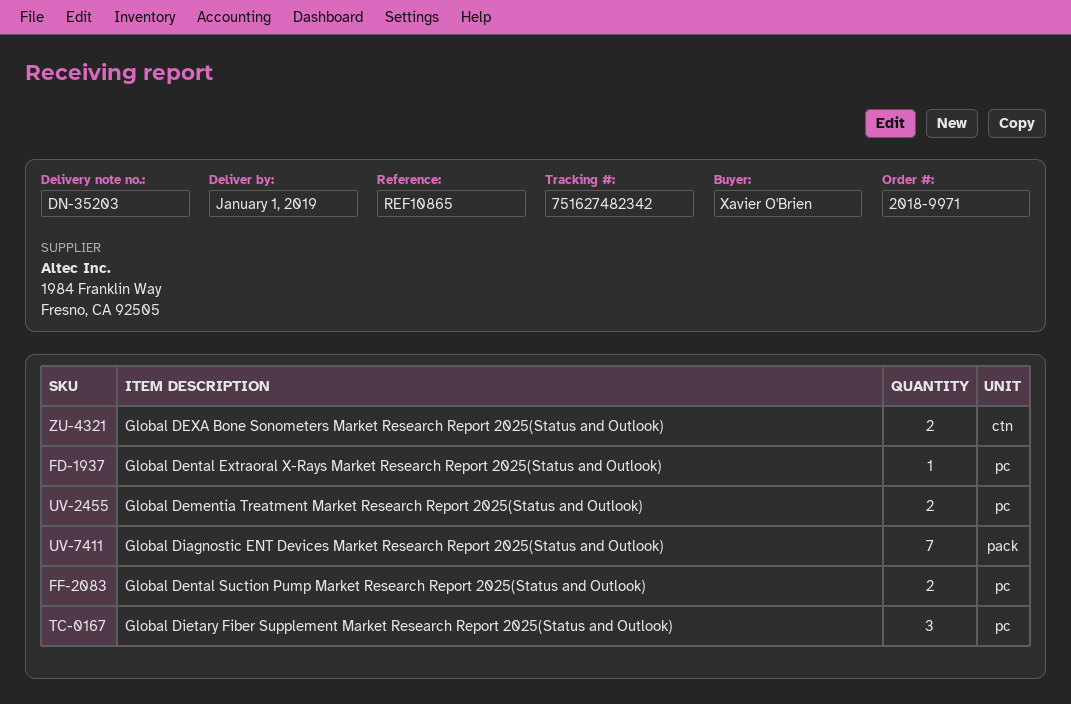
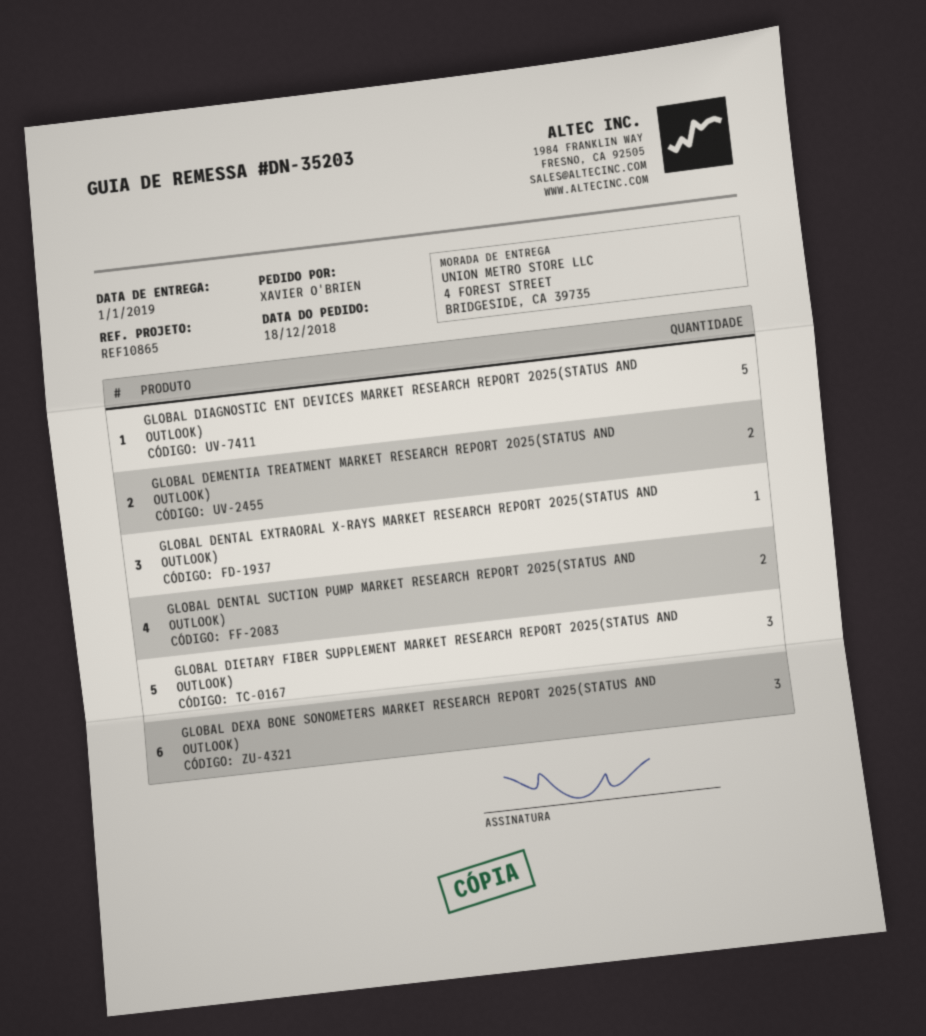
Global DEXA Bone Sonometers Market Research Report 2025(Status and Outlook): 2 -> 3
Global Diagnostic ENT Devices Market Research Report 2025(Status and Outlook): 7 -> 5

